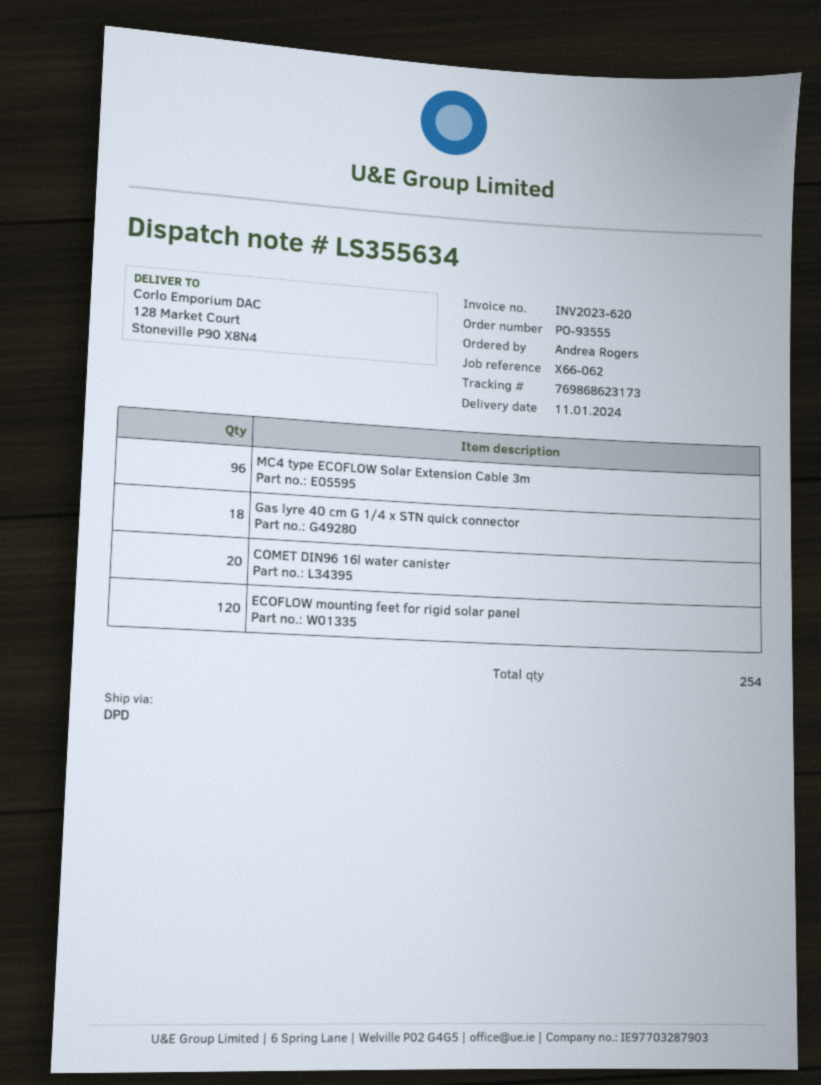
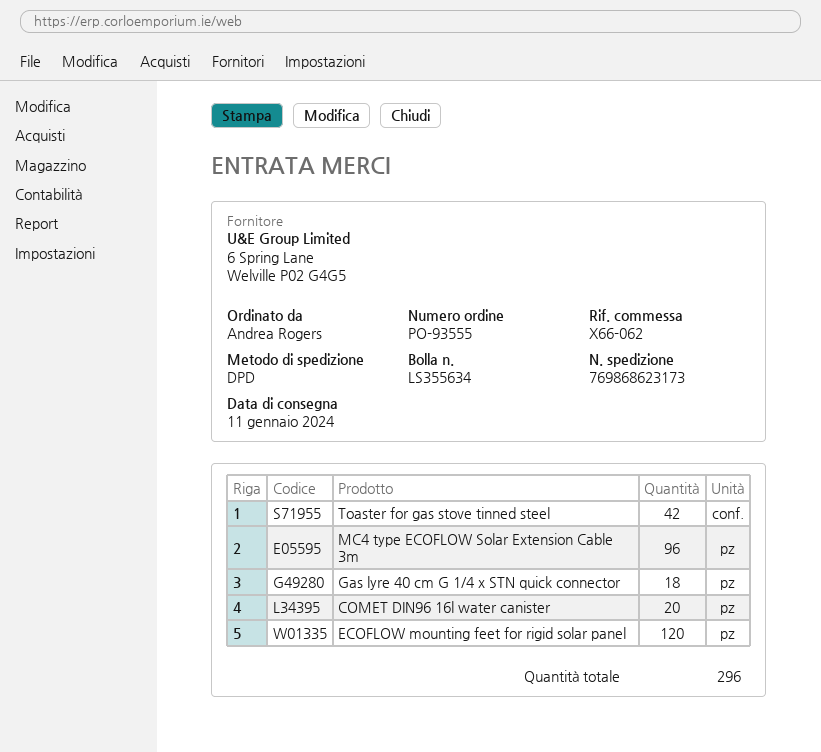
Toaster for gas stove tinned steel: none -> 42
total quantity: 254 -> 296

